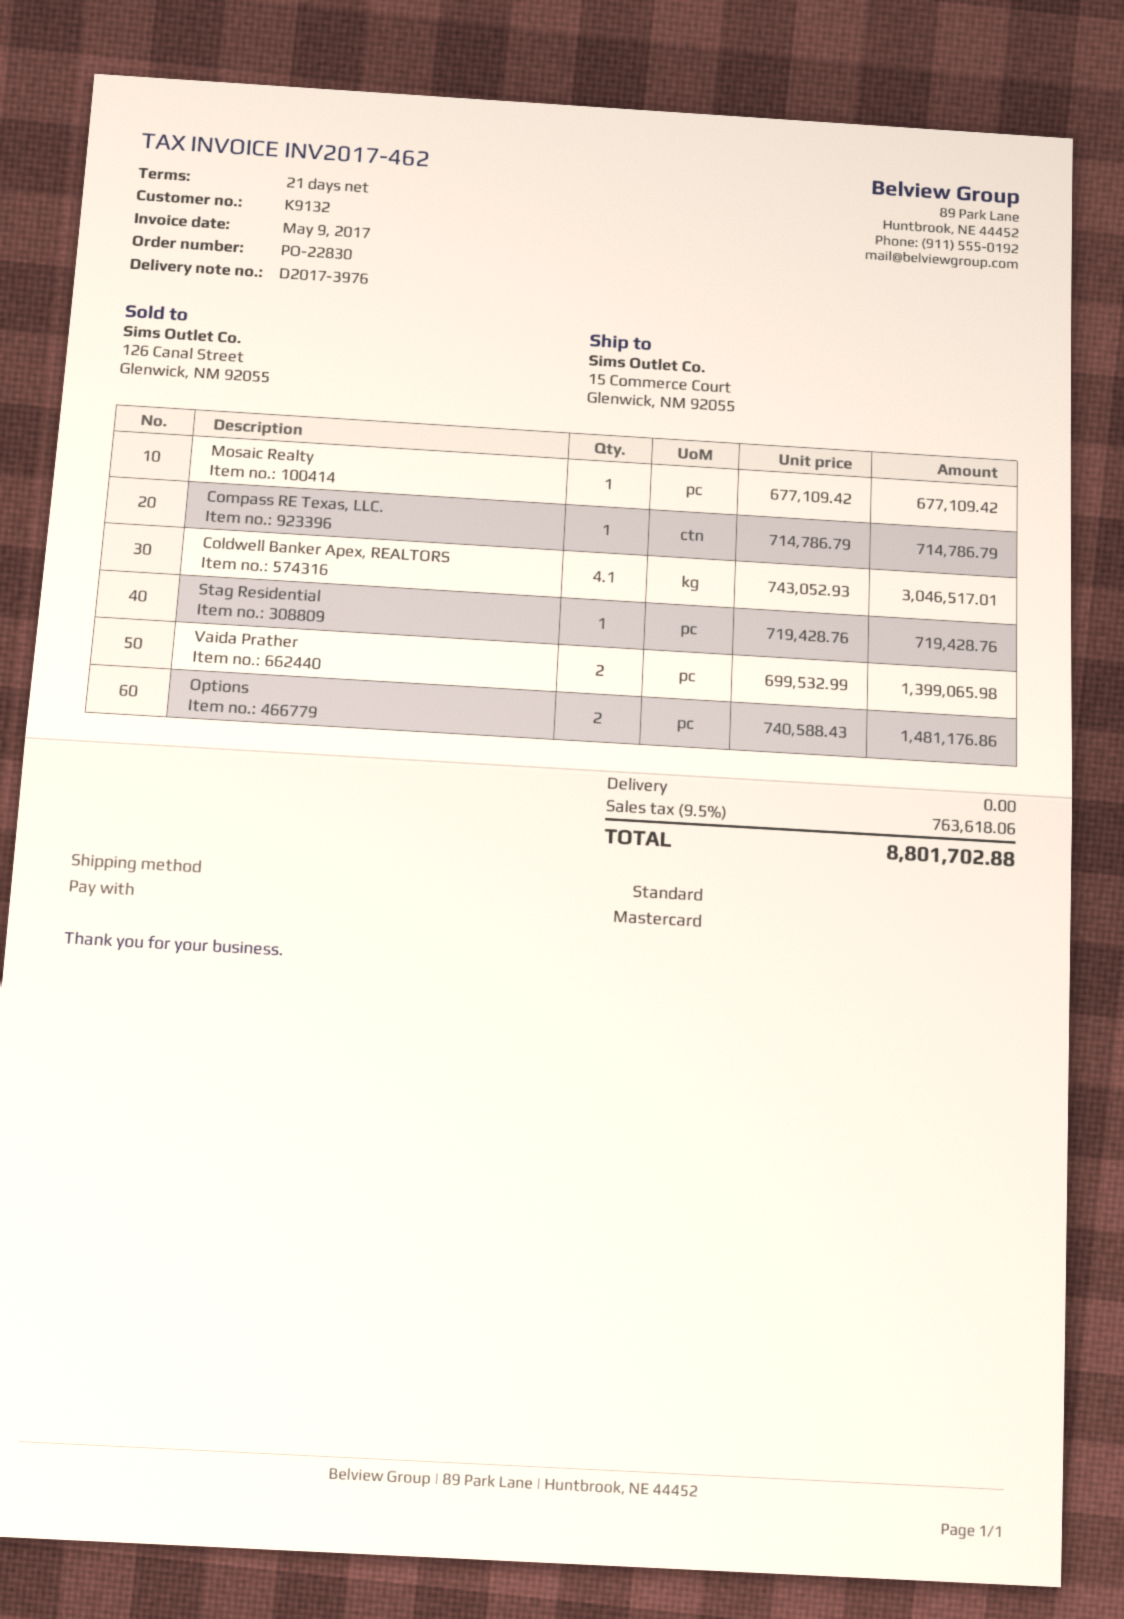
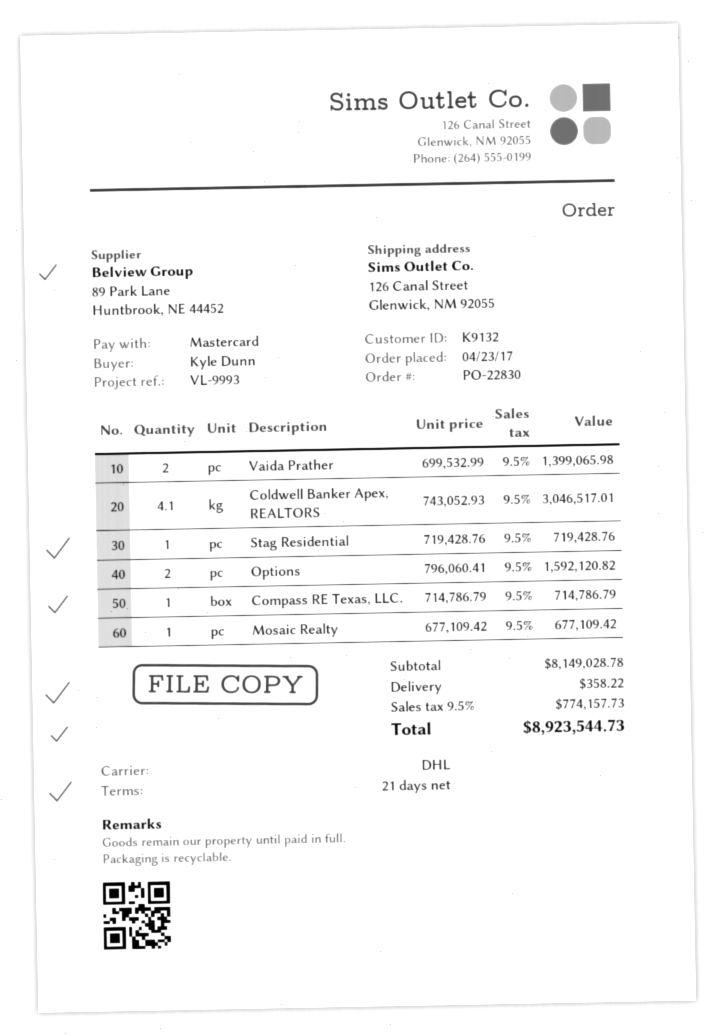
shipping method: standard -> DHL
ship to: 15 Commerce Court, Glenwick, NM 92055 -> 126 Canal Street, Glenwick, NM 92055
Options: 2 x 740588.43 = 1481176.86 -> 2 x 796060.41 = 1592120.82
shipping: 0.00 -> 358.22
tax: 9.5% = 763618.06 -> 9.5% = 774157.73
total: 8801702.88 -> 8923544.73

